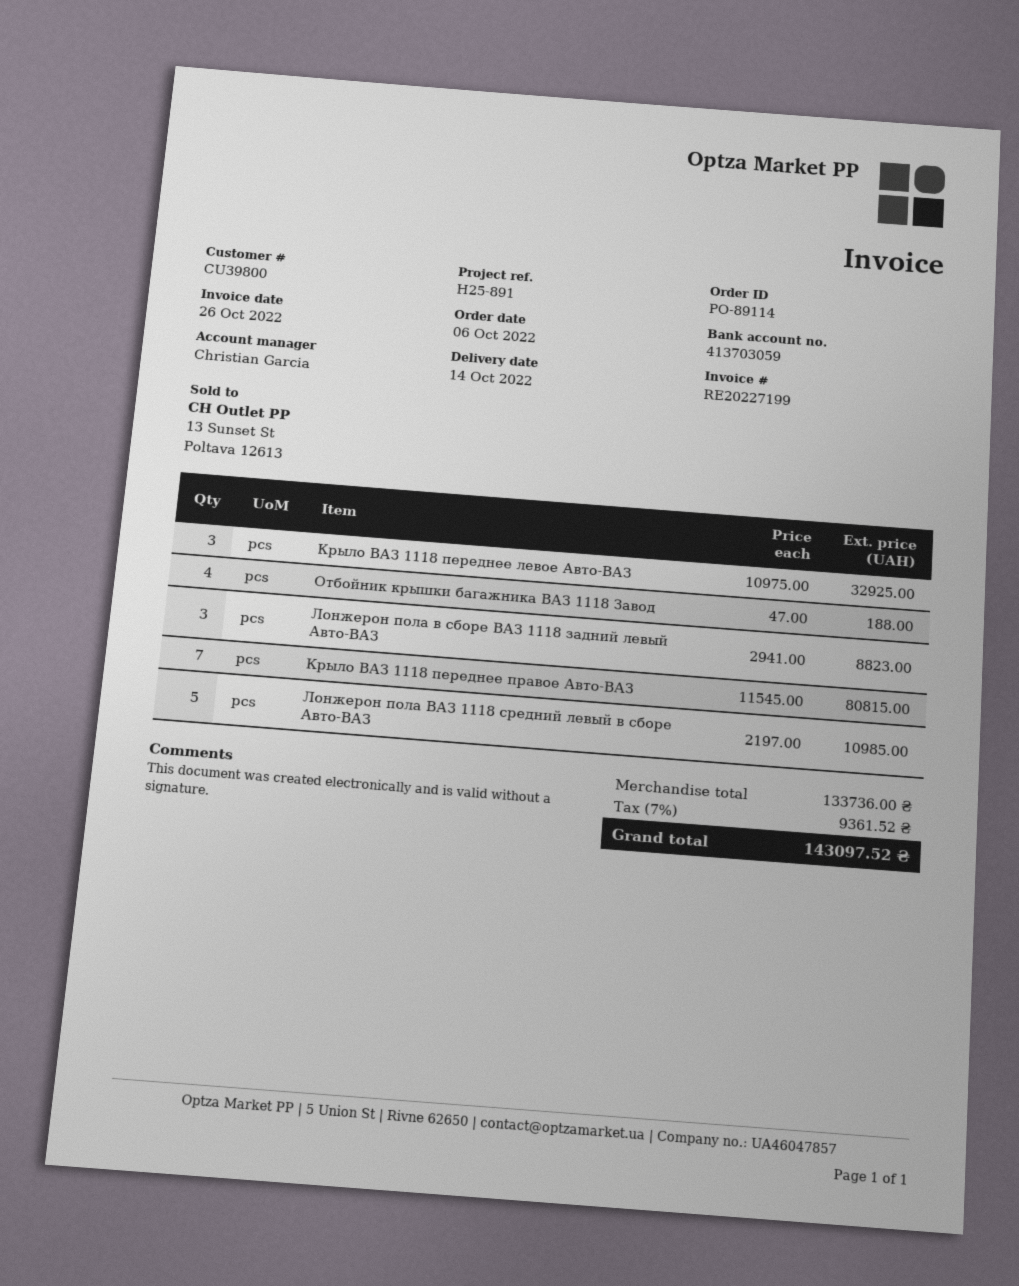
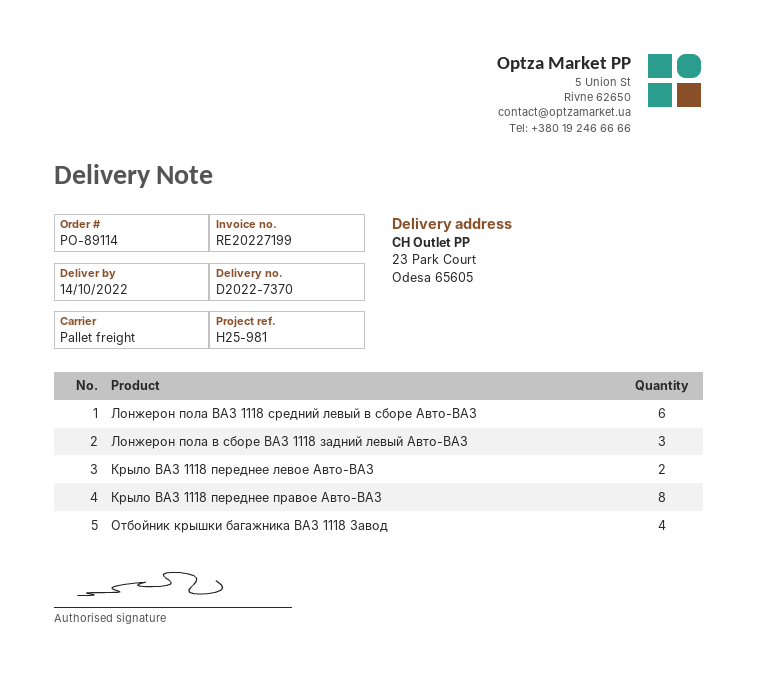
reference: H25-891 -> H25-981
Крыло ВАЗ 1118 переднее левое Авто-ВАЗ: 3 -> 2
Крыло ВАЗ 1118 переднее правое Авто-ВАЗ: 7 -> 8
Лонжерон пола ВАЗ 1118 средний левый в сборе Авто-ВАЗ: 5 -> 6

